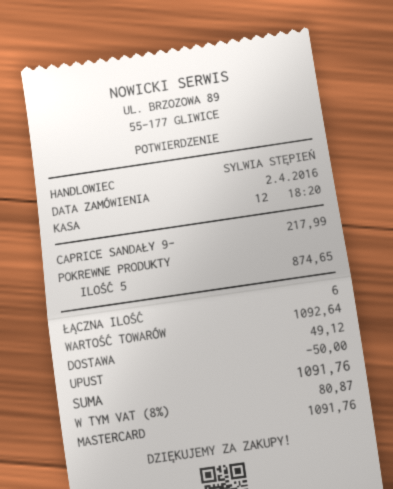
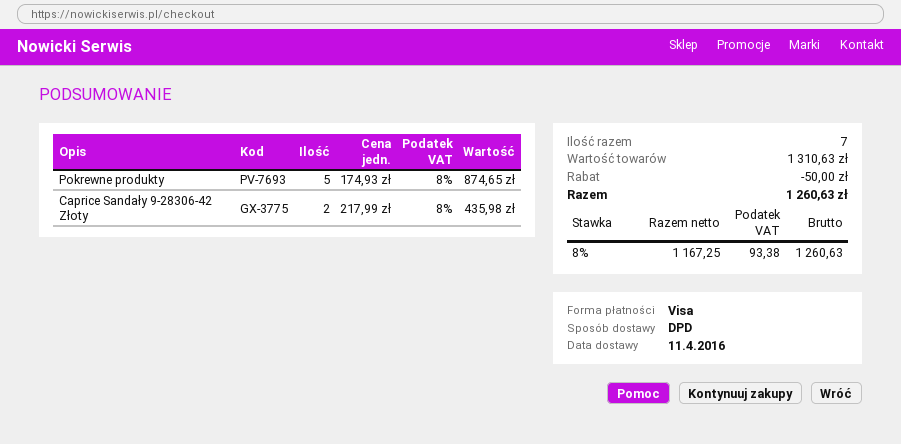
payment method: Mastercard -> Visa
CAPRICE SANDAŁY 9-: 1 for 217.99 -> 2 for 435.98
total quantity: 6 -> 7
subtotal: 1092.64 -> 1310.63
shipping: 49.12 -> none
tax: 8% = 80.87 -> 8% = 93.38
total: 1091.76 -> 1260.63

